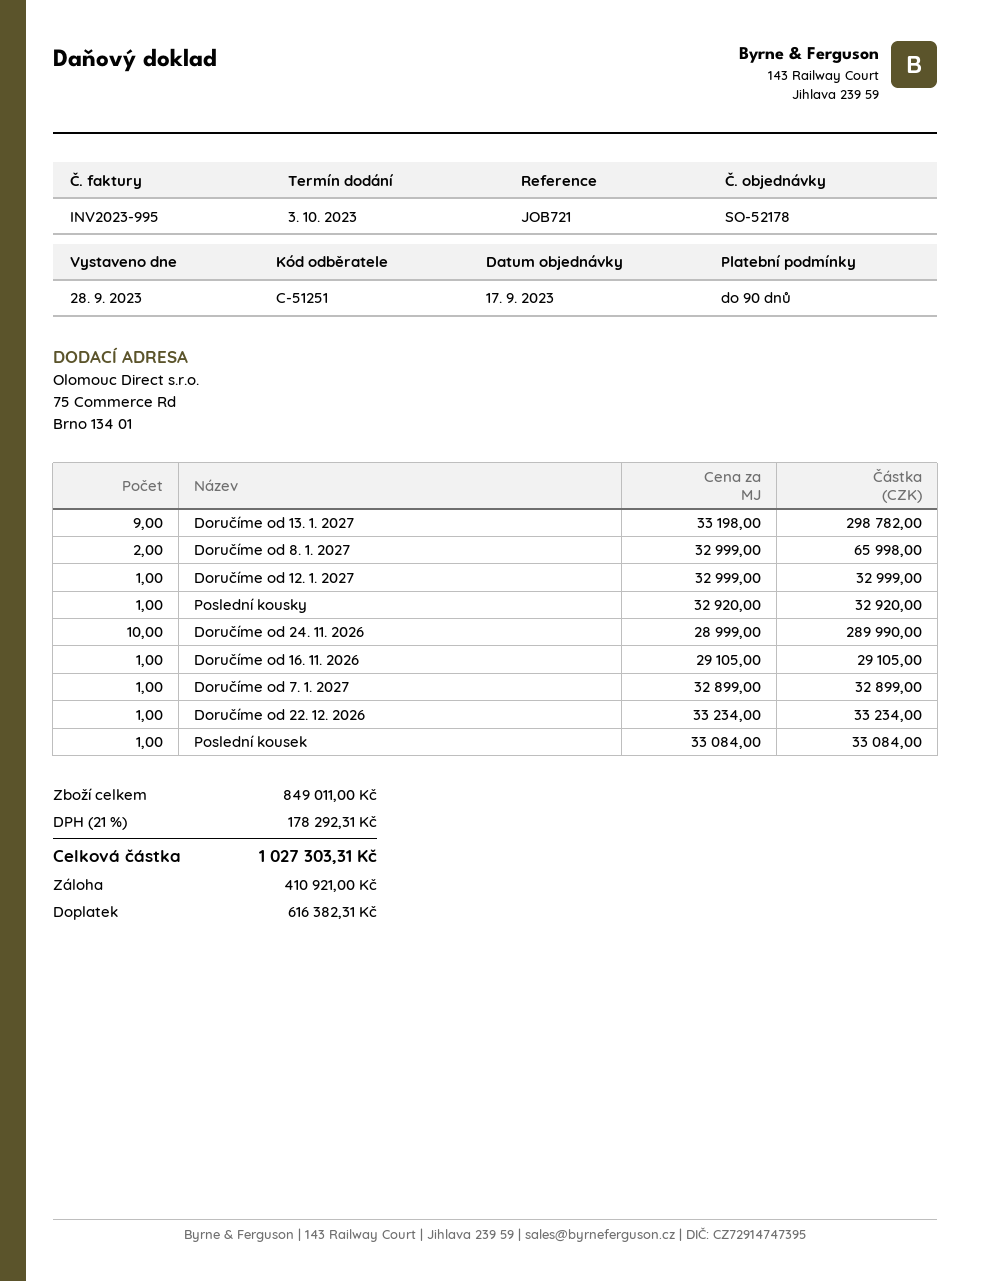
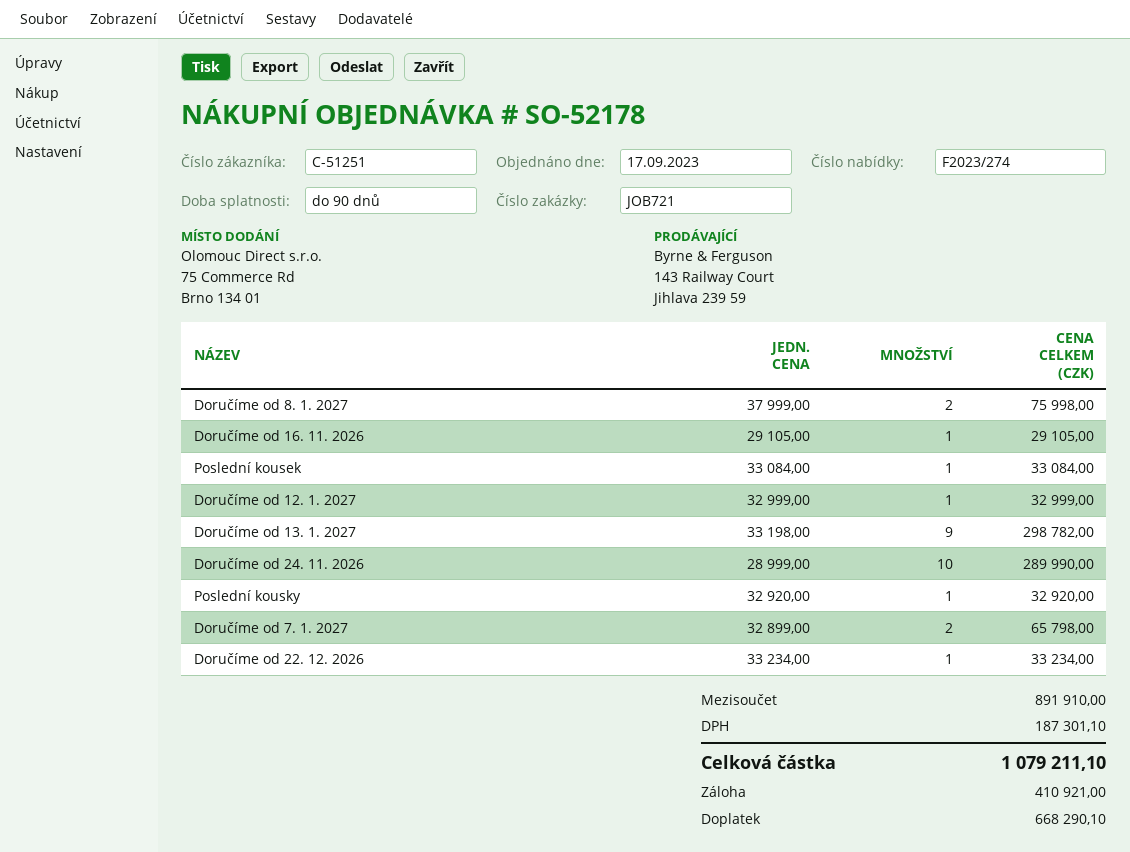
Doručíme od 8. 1. 2027: 2 x 32999.00 = 65998.00 -> 2 x 37999.00 = 75998.00
Doručíme od 7. 1. 2027: 1 x 32899.00 = 32899.00 -> 2 x 32899.00 = 65798.00
subtotal: 849011.00 -> 891910.00
tax: 178292.31 -> 187301.10
total: 1027303.31 -> 1079211.10
balance: 616382.31 -> 668290.10

